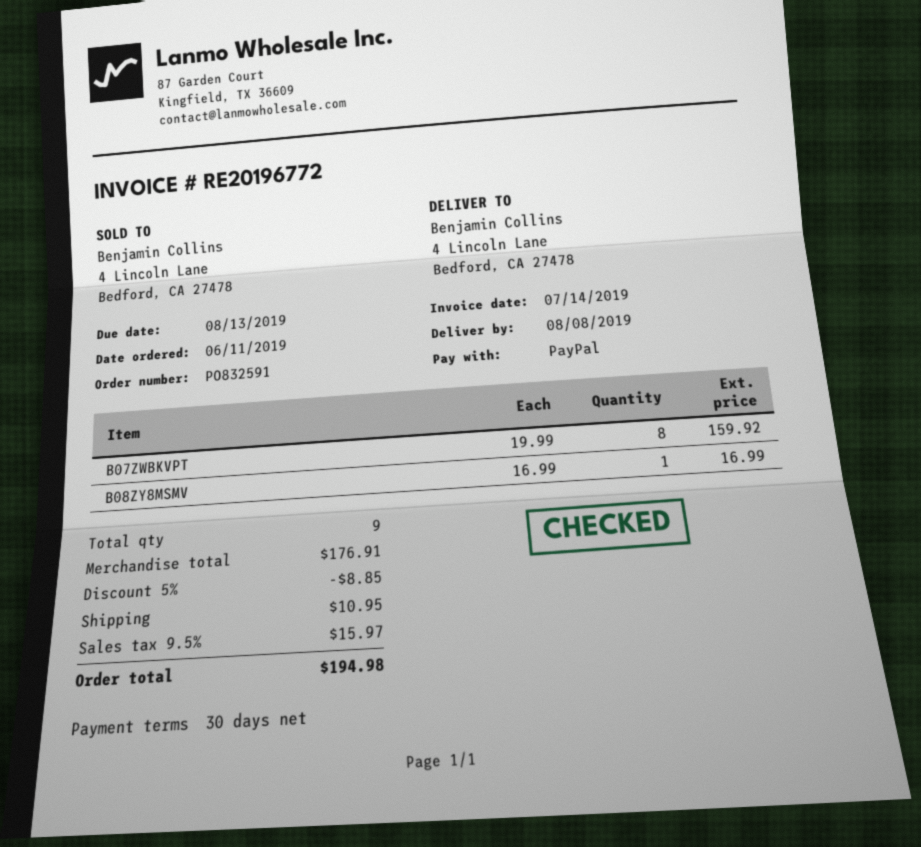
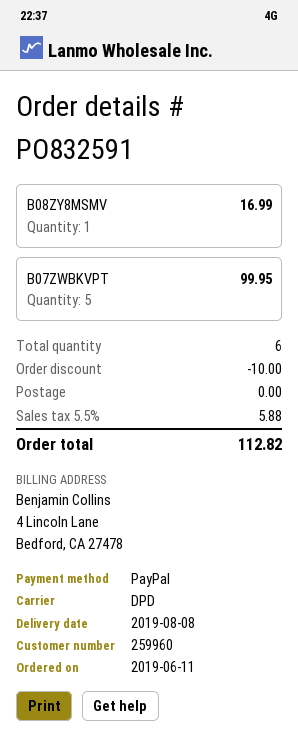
B07ZWBKVPT: 8 for 159.92 -> 5 for 99.95
total quantity: 9 -> 6
discount: 8.85 -> 10.00
shipping: 10.95 -> 0.00
tax: 9.5% = 15.97 -> 5.5% = 5.88
total: 194.98 -> 112.82

